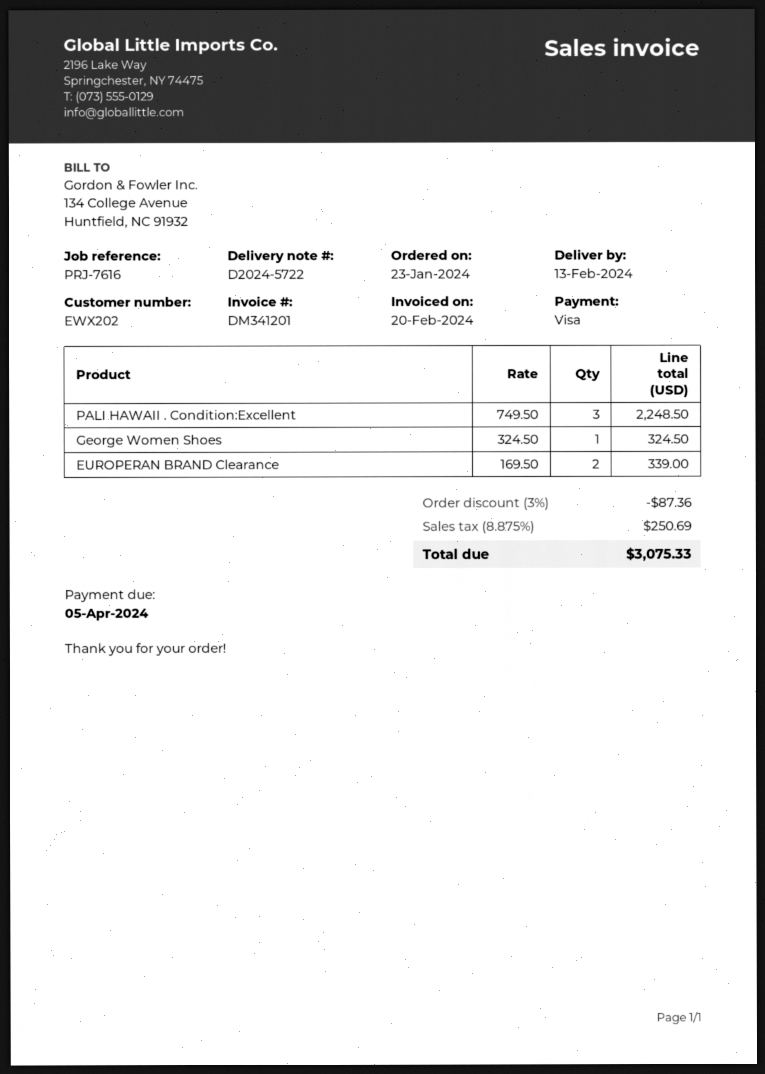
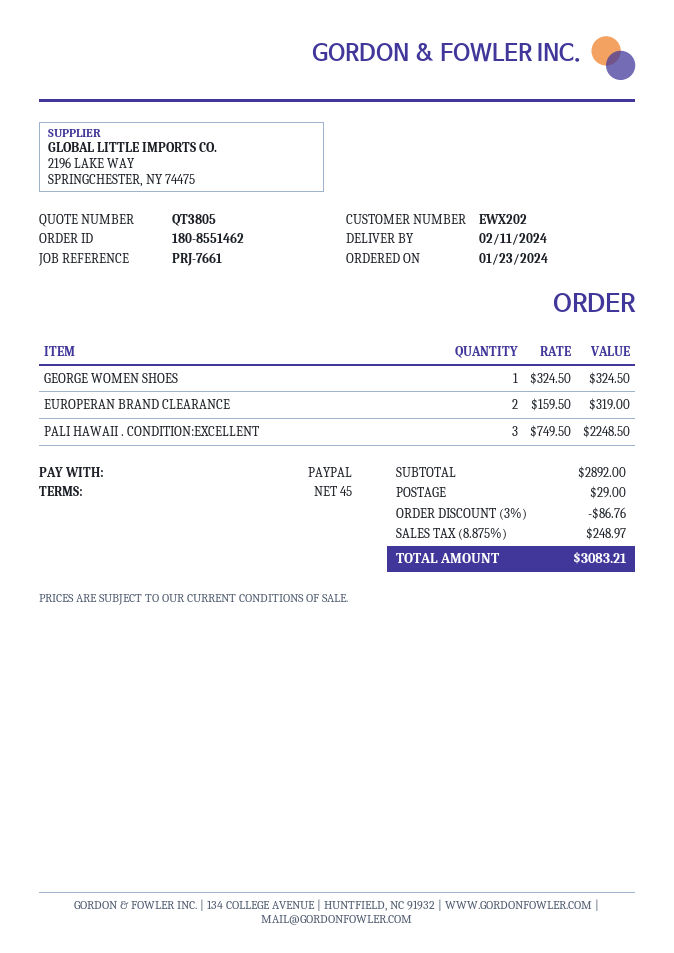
delivery date: 2024-02-13 -> 2024-02-11
reference: PRJ-7616 -> PRJ-7661
payment method: Visa -> PayPal
EUROPERAN BRAND Clearance: 2 x 169.50 = 339.00 -> 2 x 159.50 = 319.00
discount: 3% = 87.36 -> 3% = 86.76
shipping: none -> 29.00
tax: 8.875% = 250.69 -> 8.875% = 248.97
total: 3075.33 -> 3083.21

